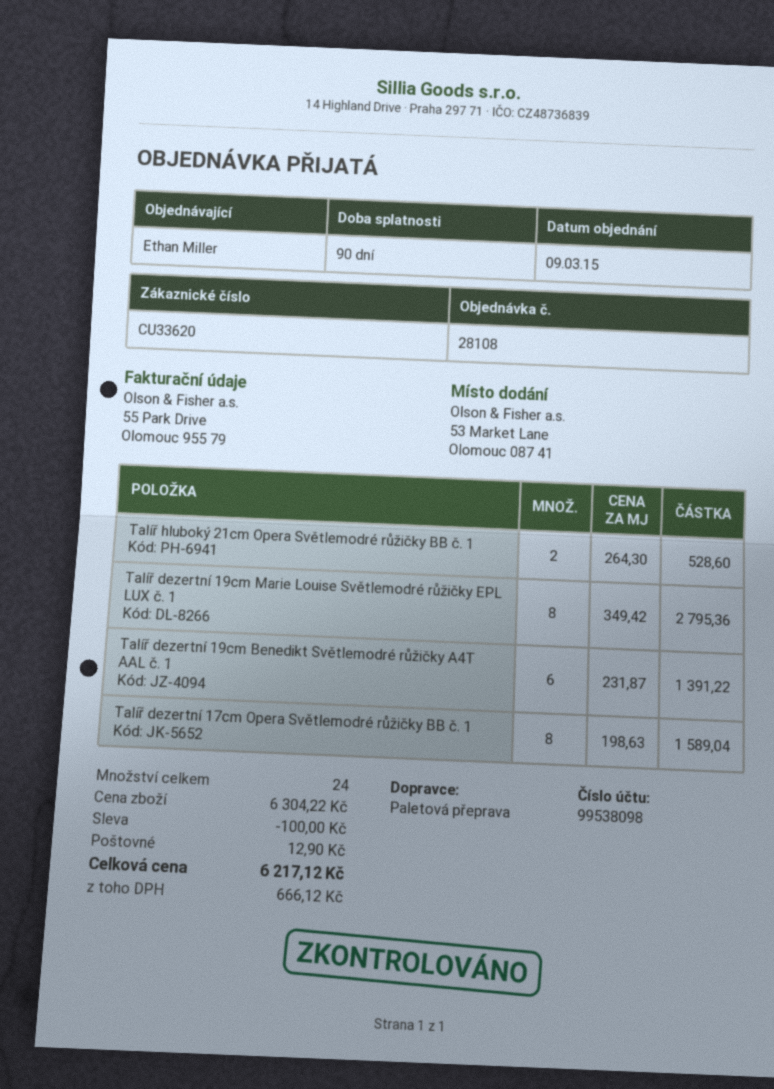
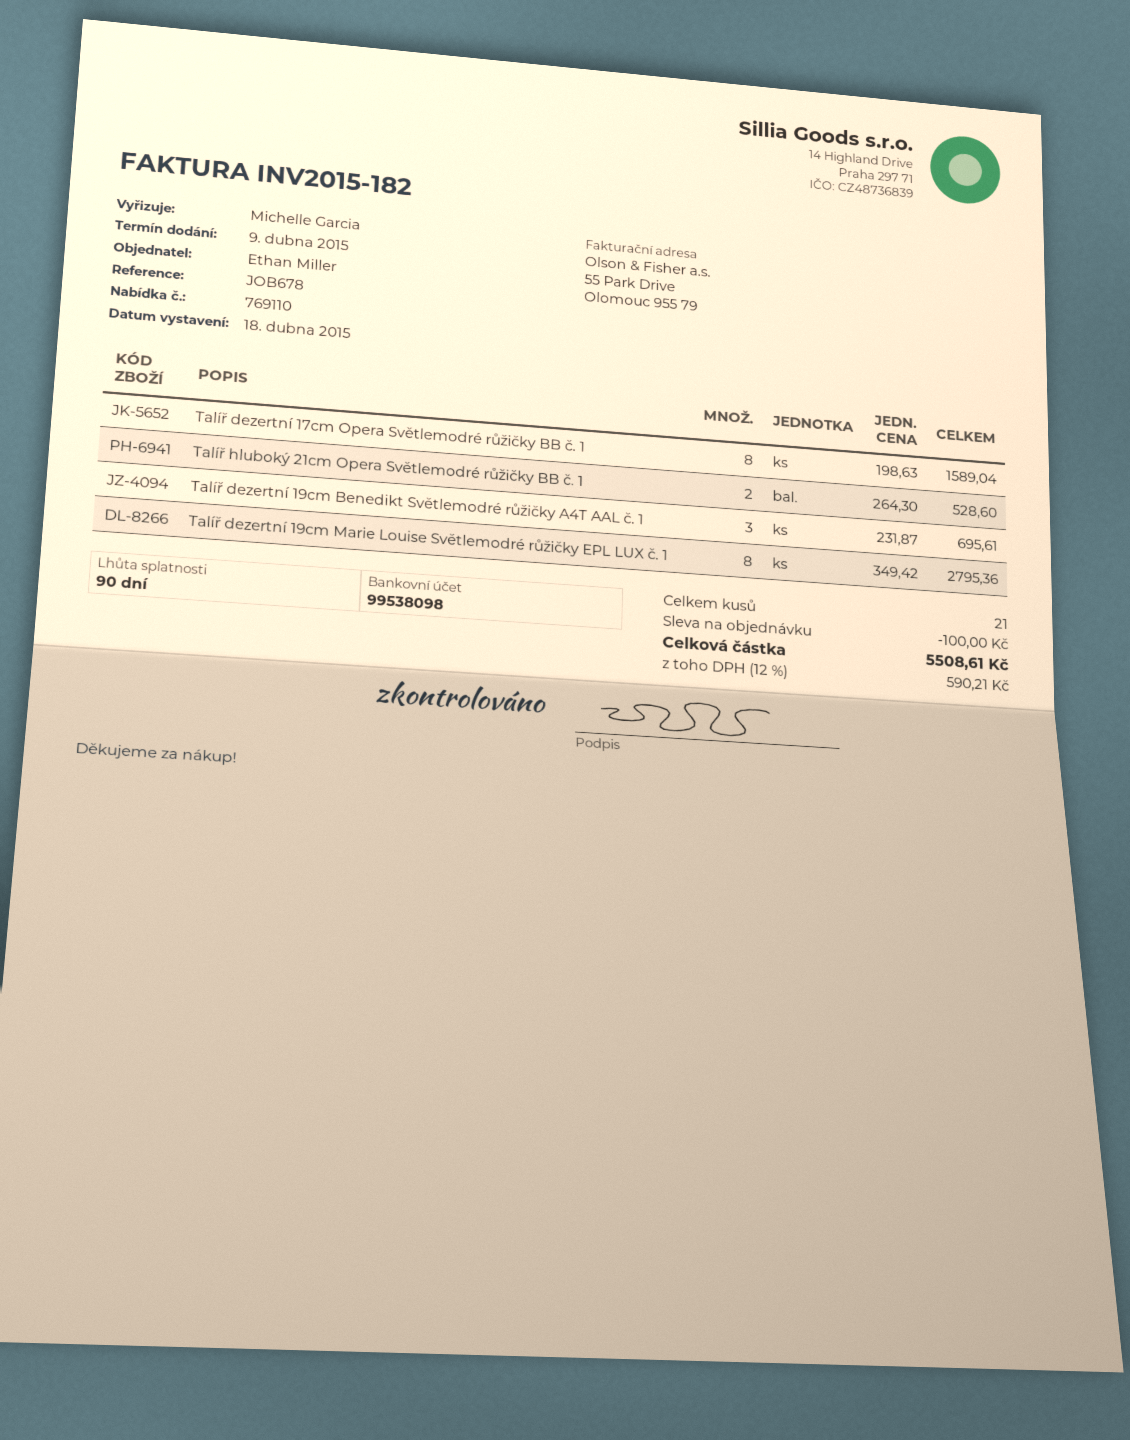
Talíř dezertní 19cm Benedikt Světlemodré růžičky A4T AAL č. 1: 6 x 231.87 = 1391.22 -> 3 x 231.87 = 695.61
total quantity: 24 -> 21
shipping: 12.90 -> none
tax: 666.12 -> 590.21
total: 6217.12 -> 5508.61

